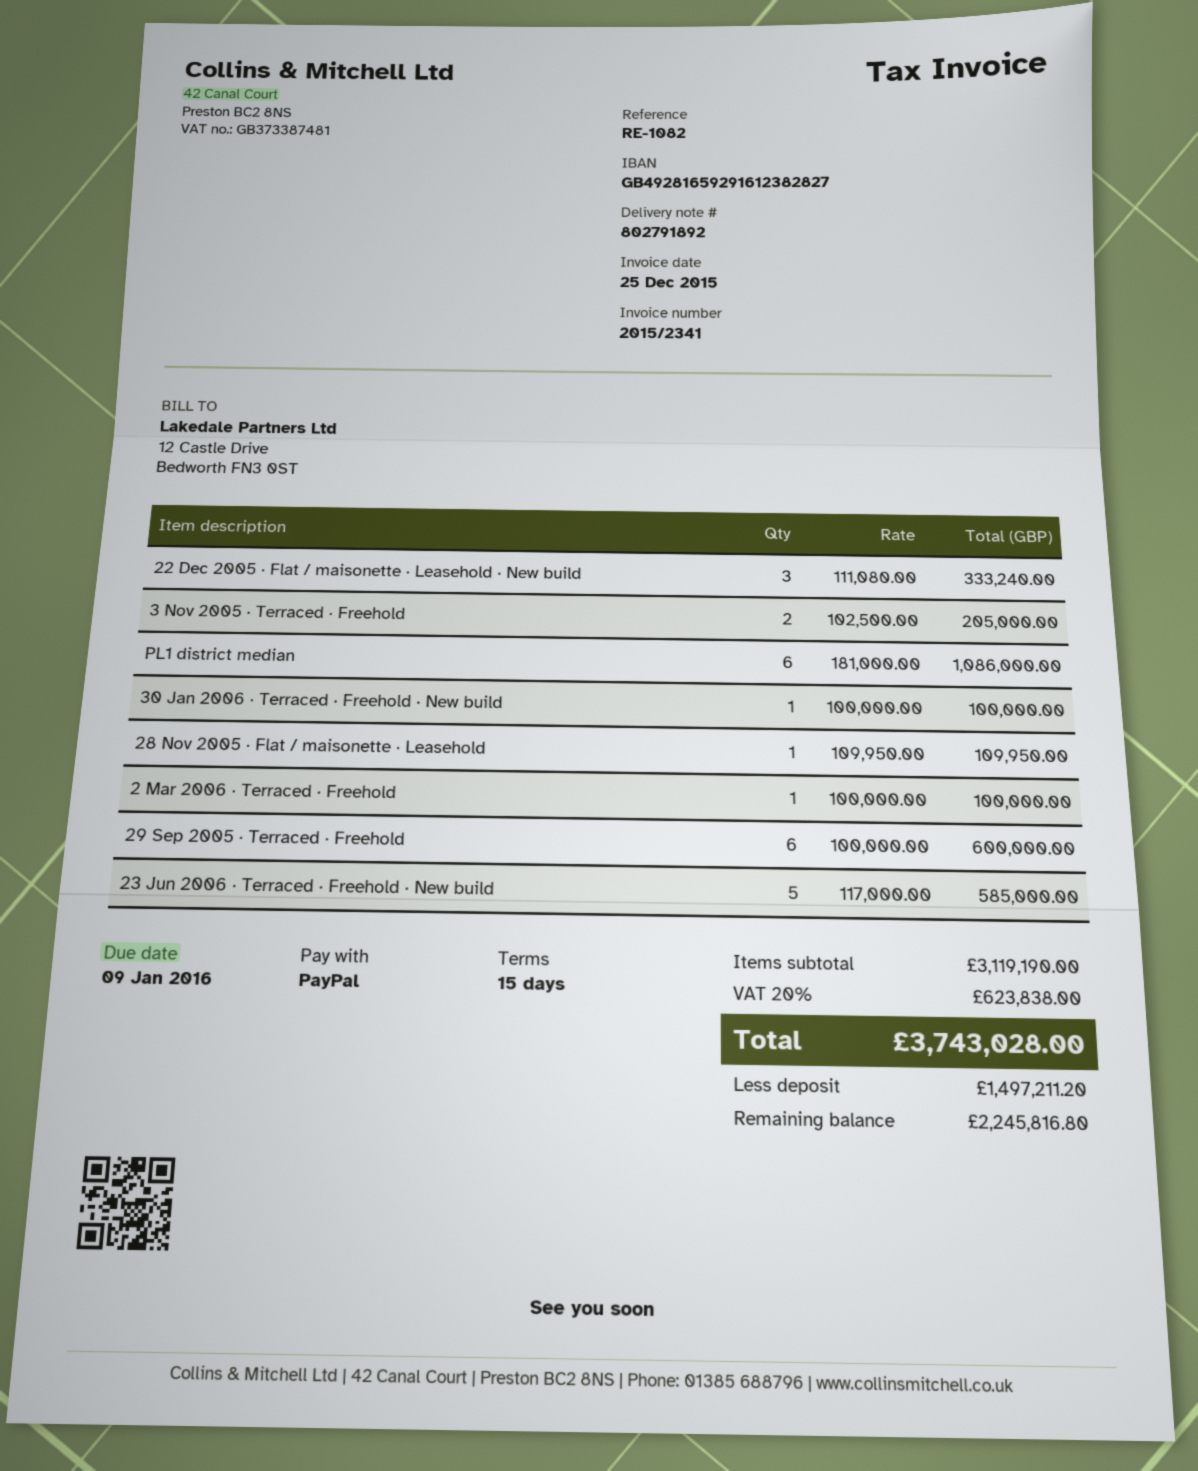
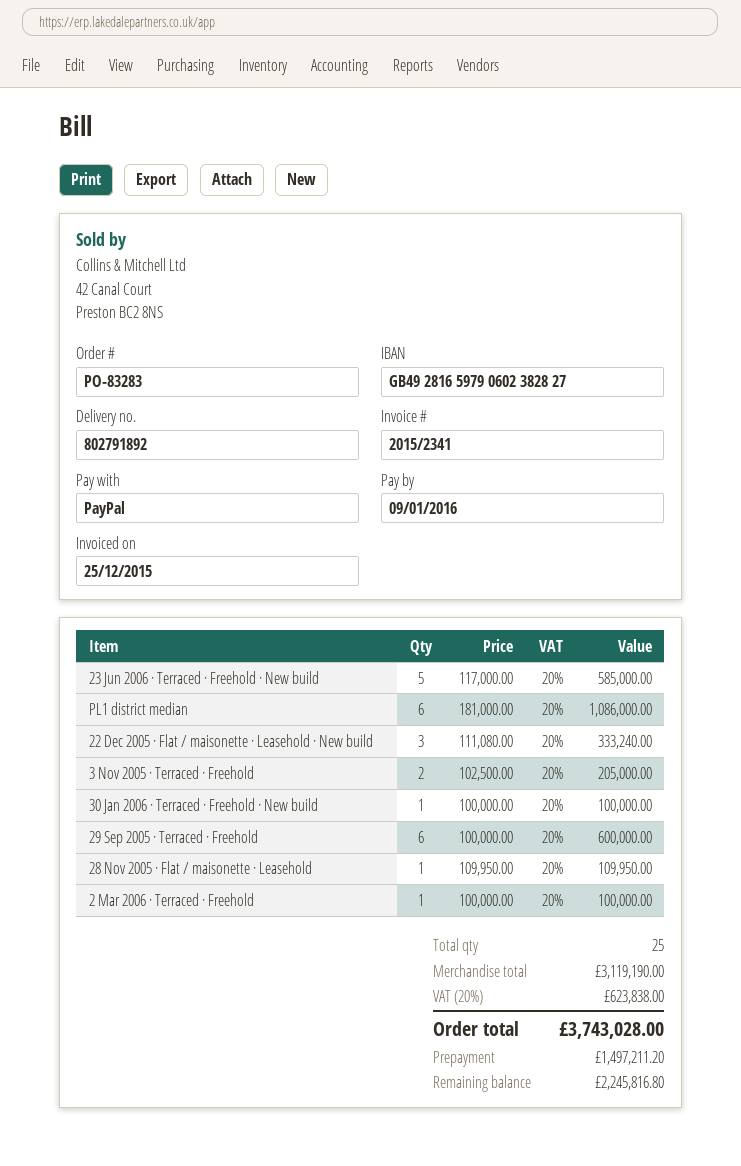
bank account: GB49281659291612382827 -> GB49281659790602382827

